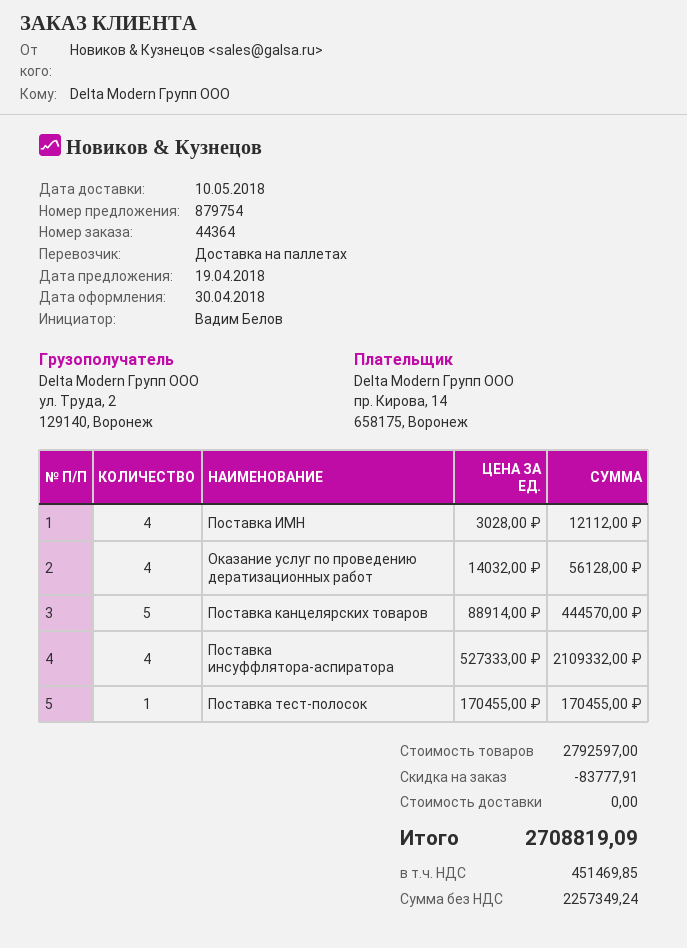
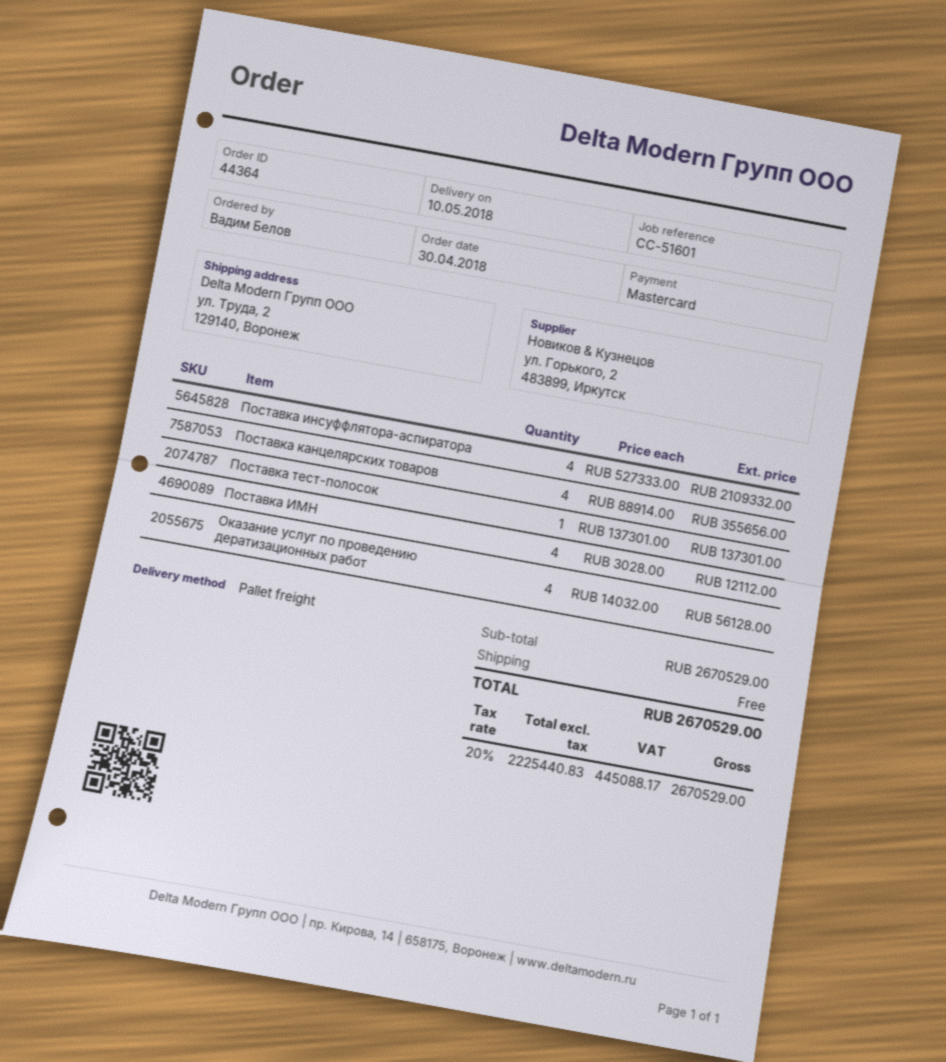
Поставка канцелярских товаров: 5 x 88914.00 = 444570.00 -> 4 x 88914.00 = 355656.00
Поставка тест-полосок: 1 x 170455.00 = 170455.00 -> 1 x 137301.00 = 137301.00
subtotal: 2792597.00 -> 2670529.00
discount: 83777.91 -> none
net: 2257349.24 -> 2225440.83
tax: 451469.85 -> 445088.17
total: 2708819.09 -> 2670529.00

